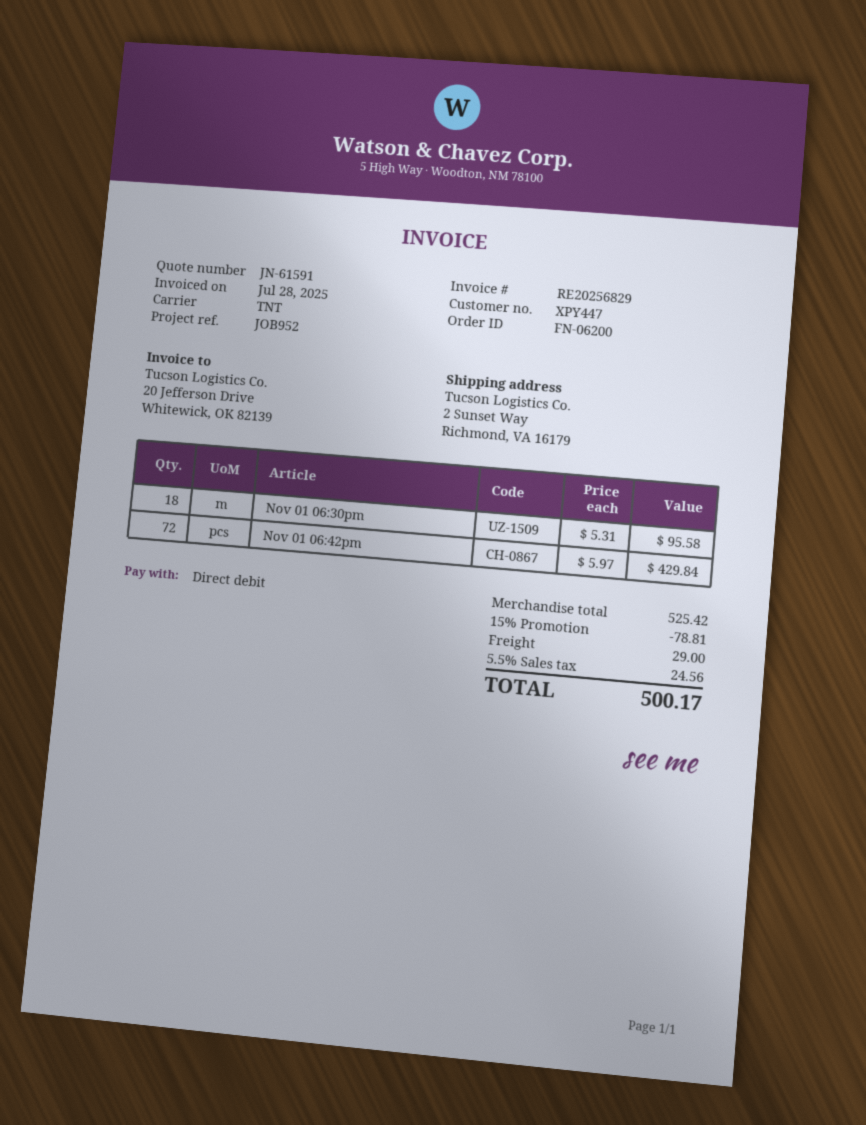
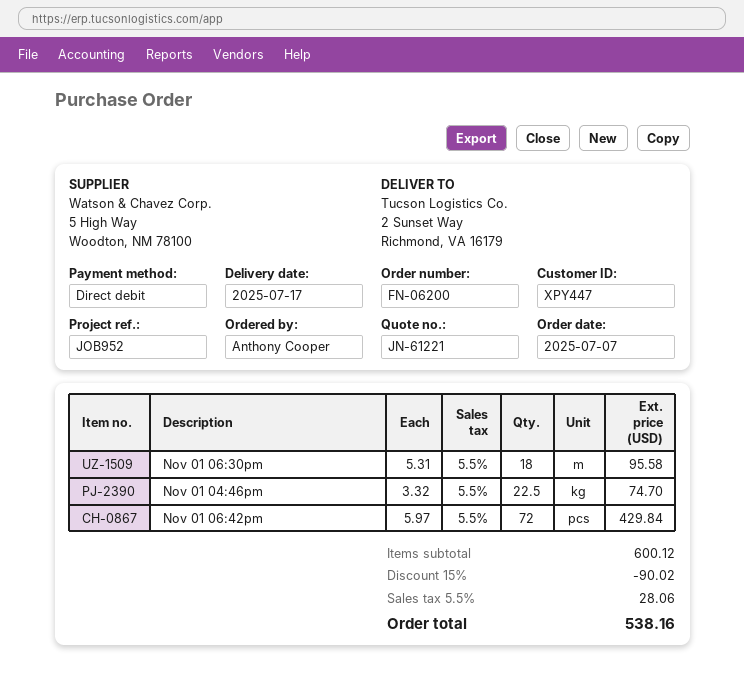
quote number: JN-61591 -> JN-61221
Nov 01 04:46pm: none -> 22.5 x 3.32 = 74.70
subtotal: 525.42 -> 600.12
discount: 15% = 78.81 -> 15% = 90.02
shipping: 29.00 -> none
tax: 5.5% = 24.56 -> 5.5% = 28.06
total: 500.17 -> 538.16

